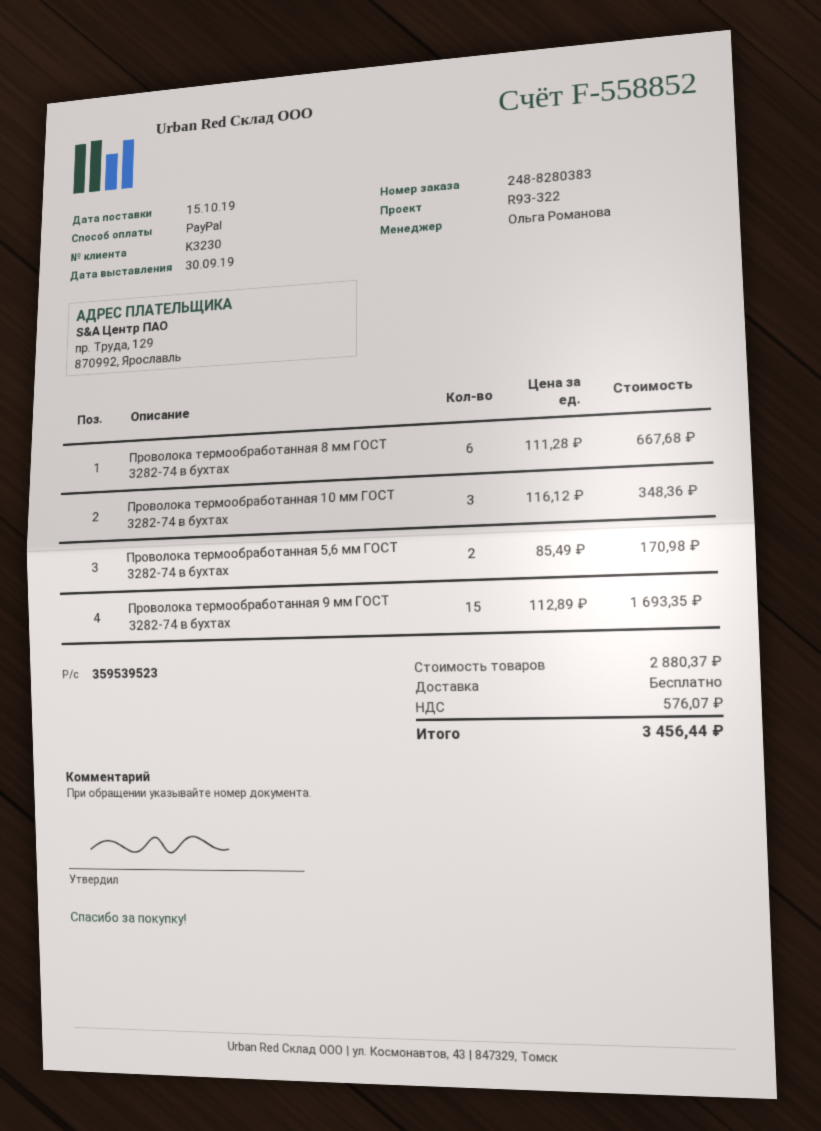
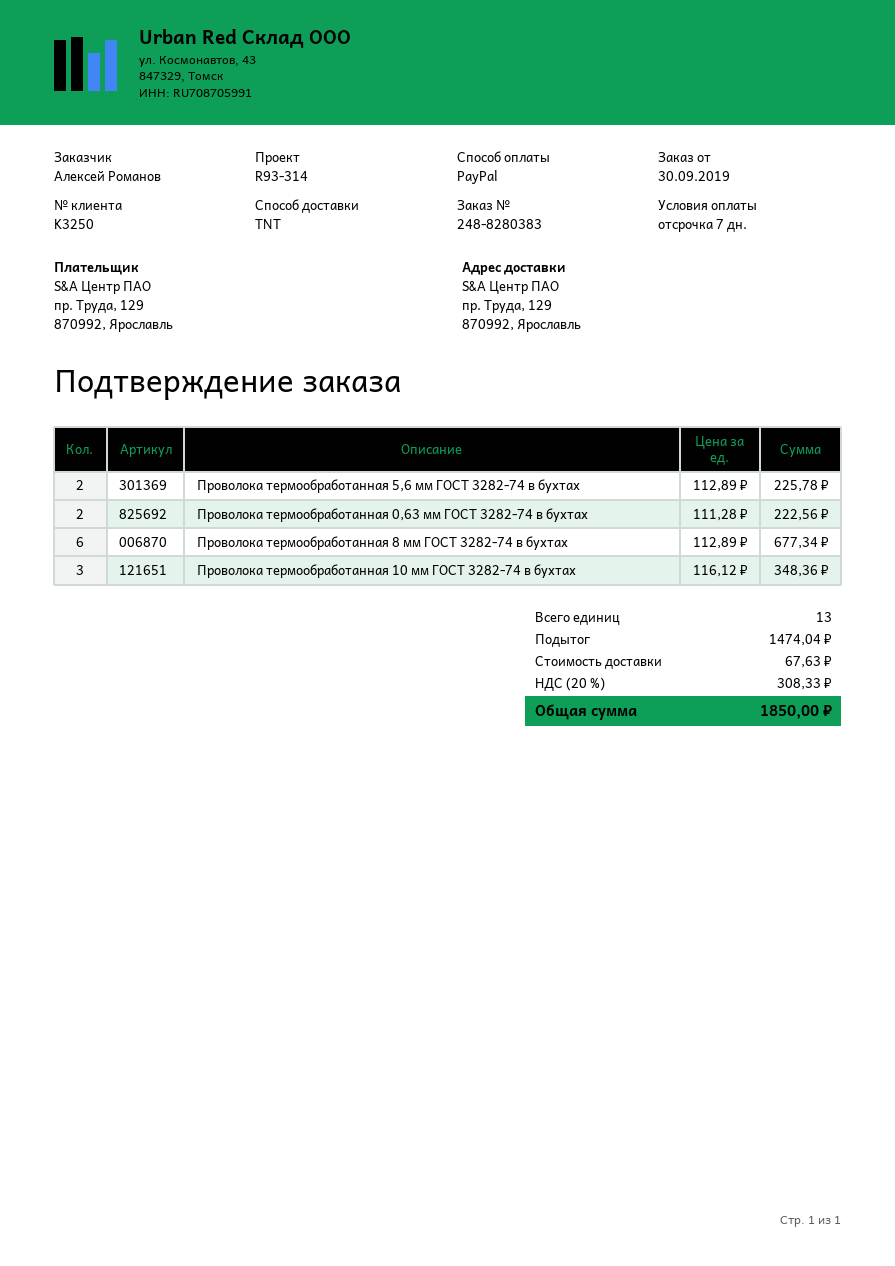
customer number: K3230 -> K3250
reference: R93-322 -> R93-314
Проволока термообработанная 8 мм ГОСТ 3282-74 в бухтах: 6 x 111.28 = 667.68 -> 6 x 112.89 = 677.34
Проволока термообработанная 5,6 мм ГОСТ 3282-74 в бухтах: 2 x 85.49 = 170.98 -> 2 x 112.89 = 225.78
Проволока термообработанная 9 мм ГОСТ 3282-74 в бухтах: 15 x 112.89 = 1693.35 -> none
Проволока термообработанная 0,63 мм ГОСТ 3282-74 в бухтах: none -> 2 x 111.28 = 222.56
subtotal: 2880.37 -> 1474.04
shipping: 0.00 -> 67.63
tax: 576.07 -> 308.33
total: 3456.44 -> 1850.00

